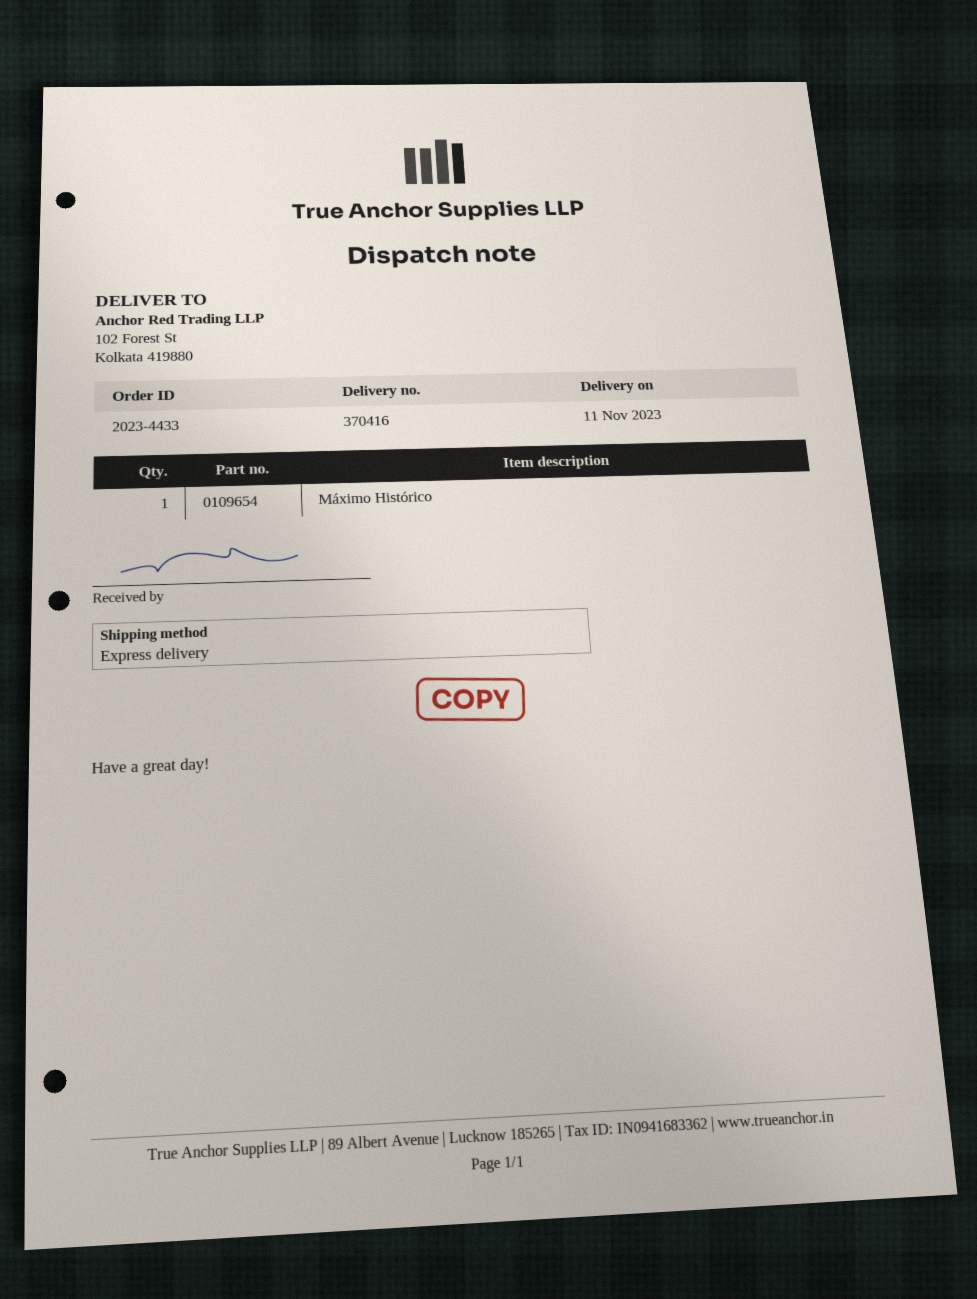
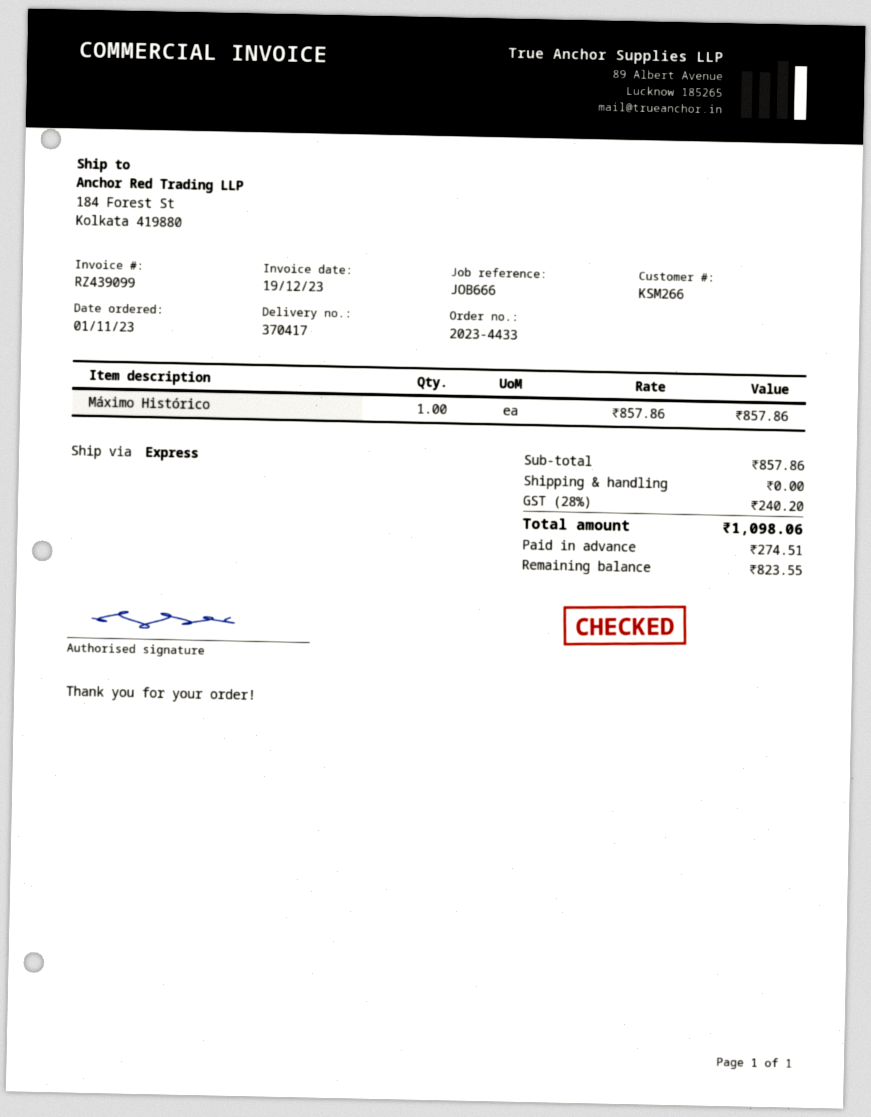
delivery note number: 370416 -> 370417
ship to: 102 Forest St, Kolkata 419880 -> 184 Forest St, Kolkata 419880

